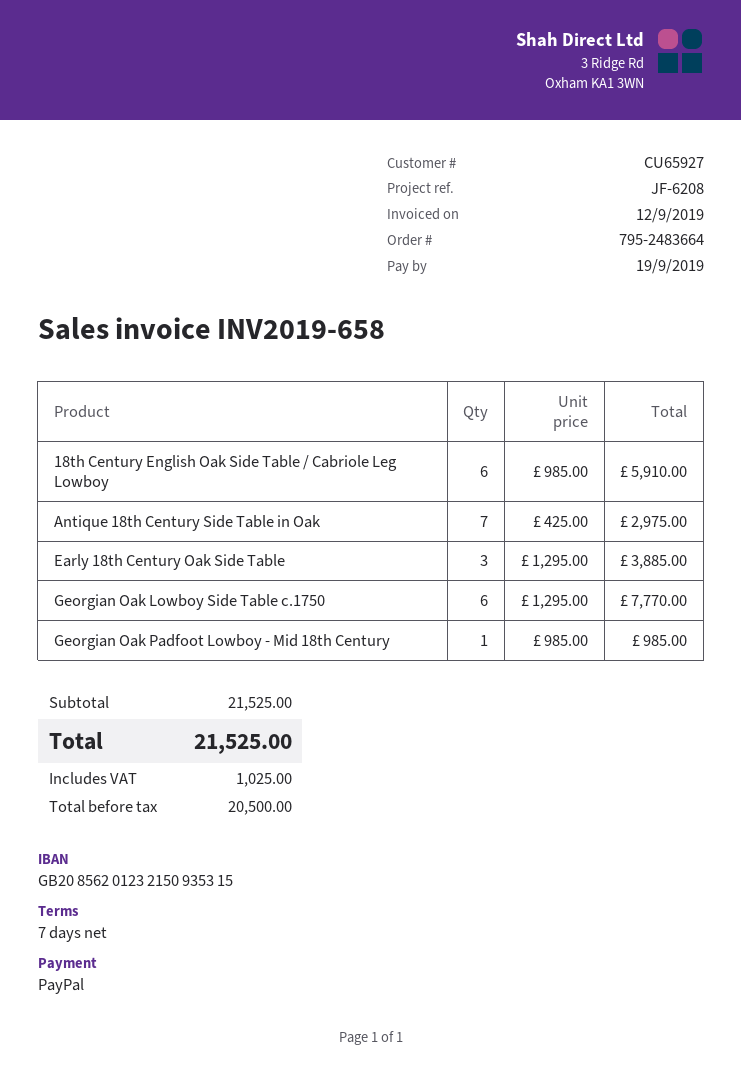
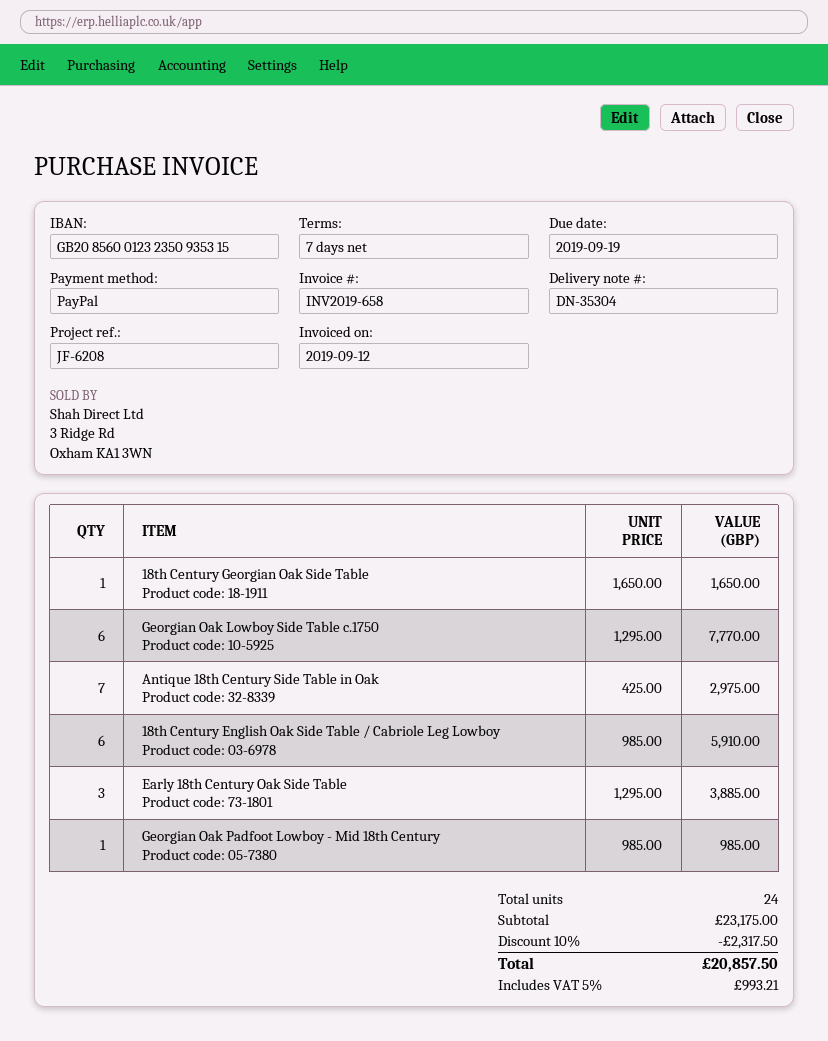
bank account: GB20856201232150935315 -> GB20856001232350935315
18th Century Georgian Oak Side Table: none -> 1 x 1650.00 = 1650.00
subtotal: 21525.00 -> 23175.00
discount: none -> 10% = 2317.50
tax: 1025.00 -> 993.21
total: 21525.00 -> 20857.50

